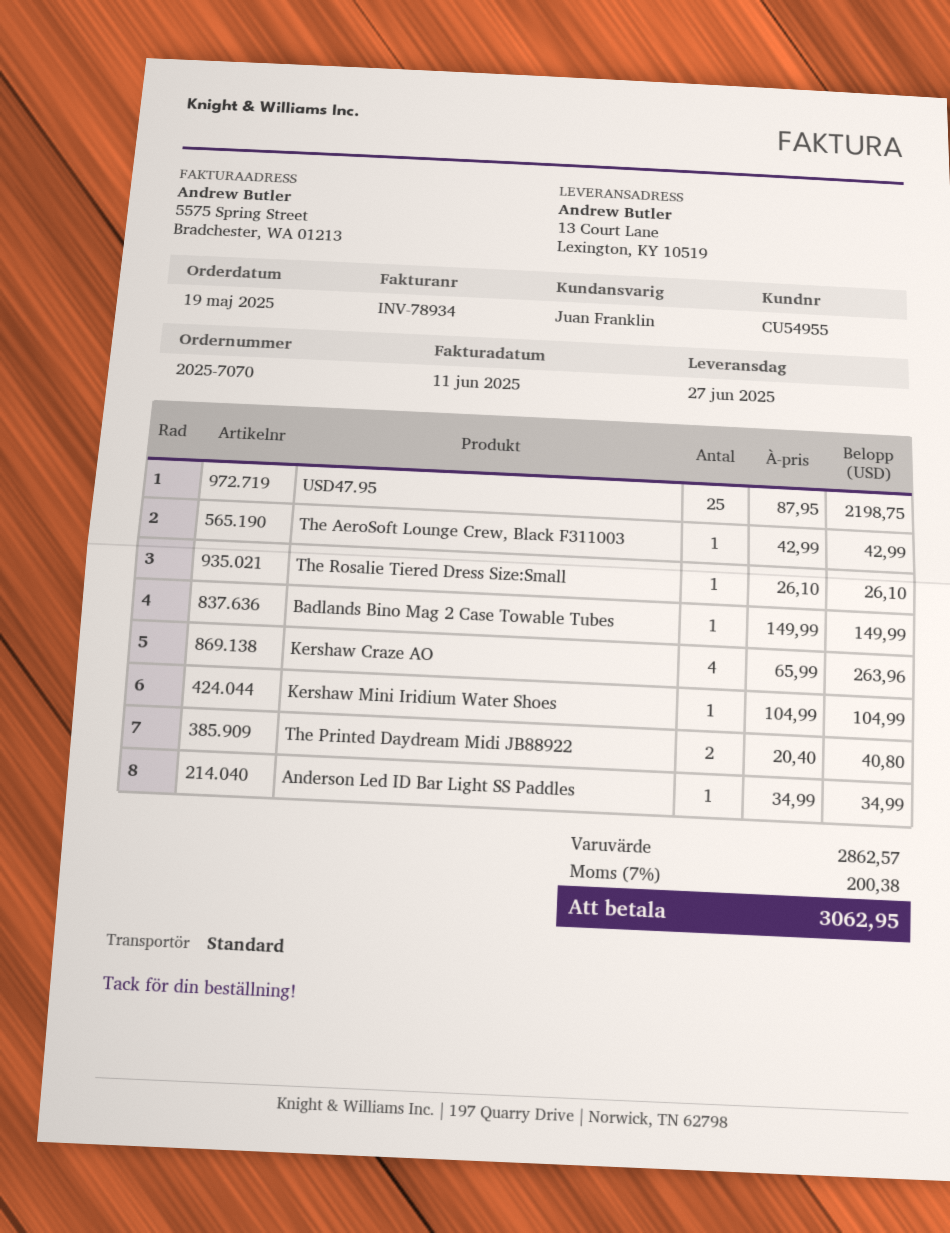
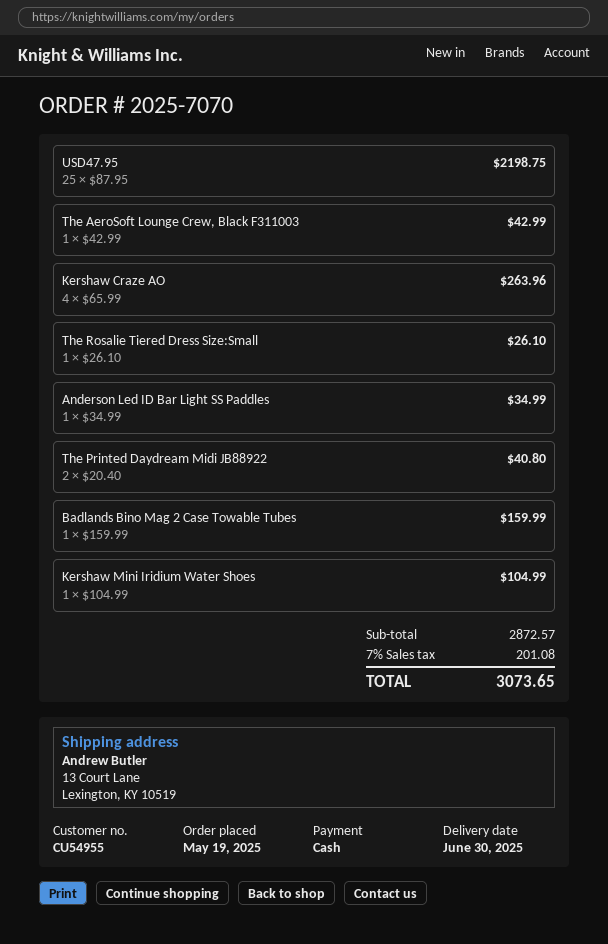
delivery date: 2025-06-27 -> 2025-06-30
Badlands Bino Mag 2 Case Towable Tubes: 1 x 149.99 = 149.99 -> 1 x 159.99 = 159.99
subtotal: 2862.57 -> 2872.57
tax: 7% = 200.38 -> 7% = 201.08
total: 3062.95 -> 3073.65

